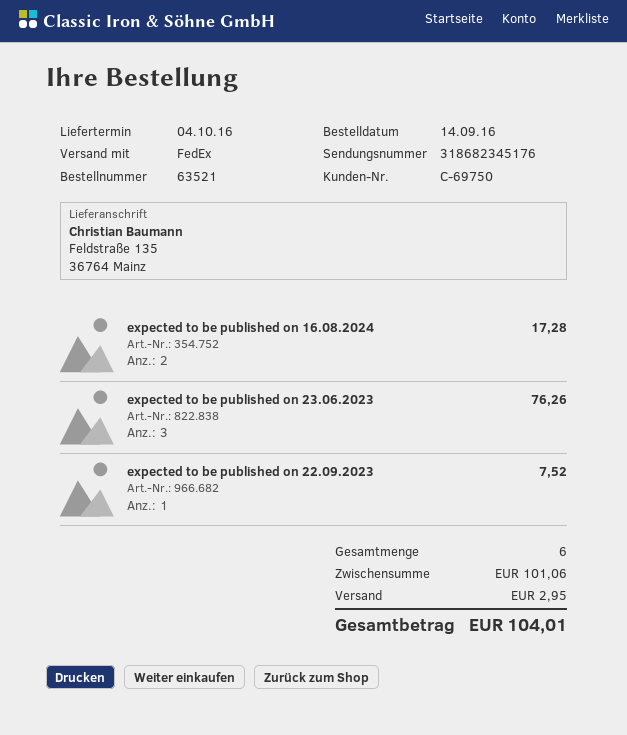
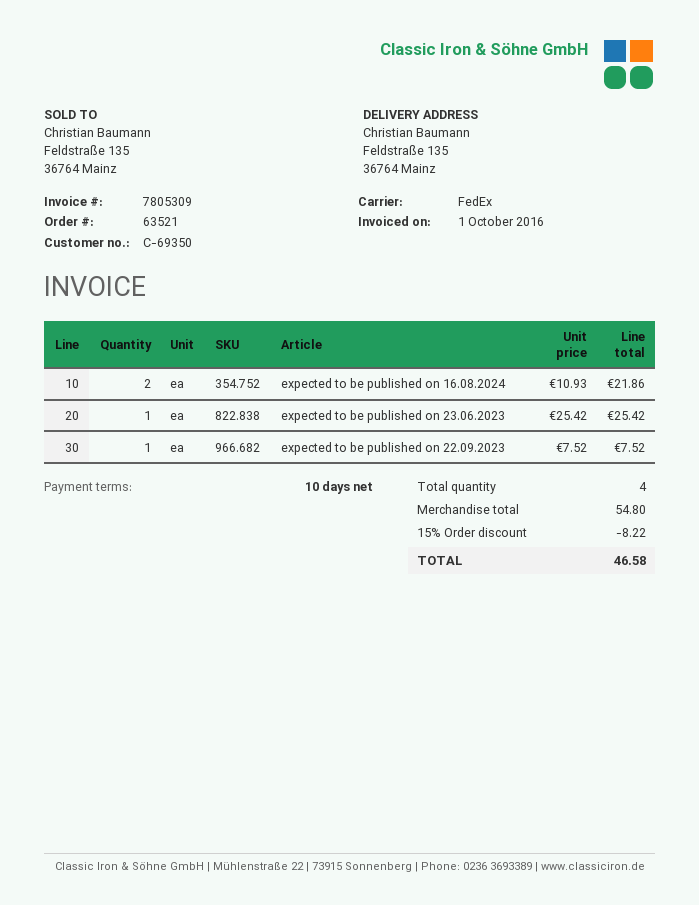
customer number: C-69750 -> C-69350
expected to be published on 16.08.2024: 2 for 17.28 -> 2 for 21.86
expected to be published on 23.06.2023: 3 for 76.26 -> 1 for 25.42
total quantity: 6 -> 4
subtotal: 101.06 -> 54.80
discount: none -> 15% = 8.22
shipping: 2.95 -> none
total: 104.01 -> 46.58

